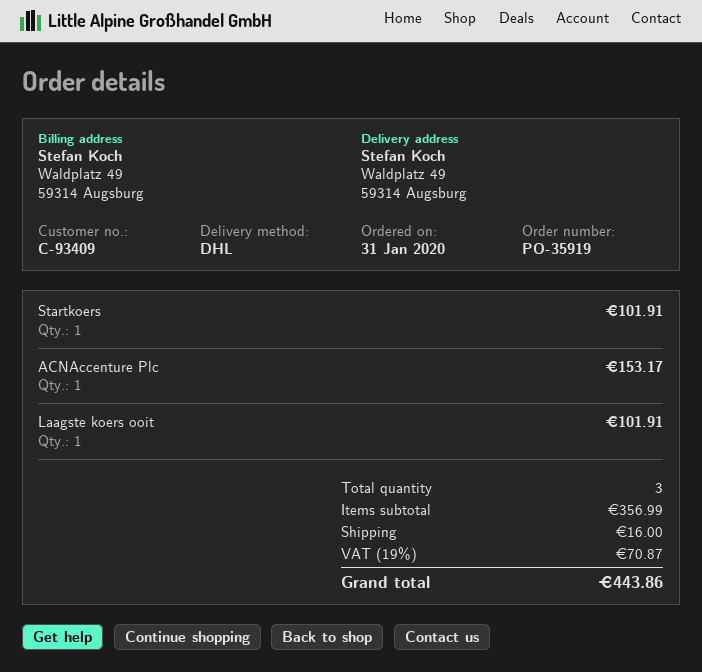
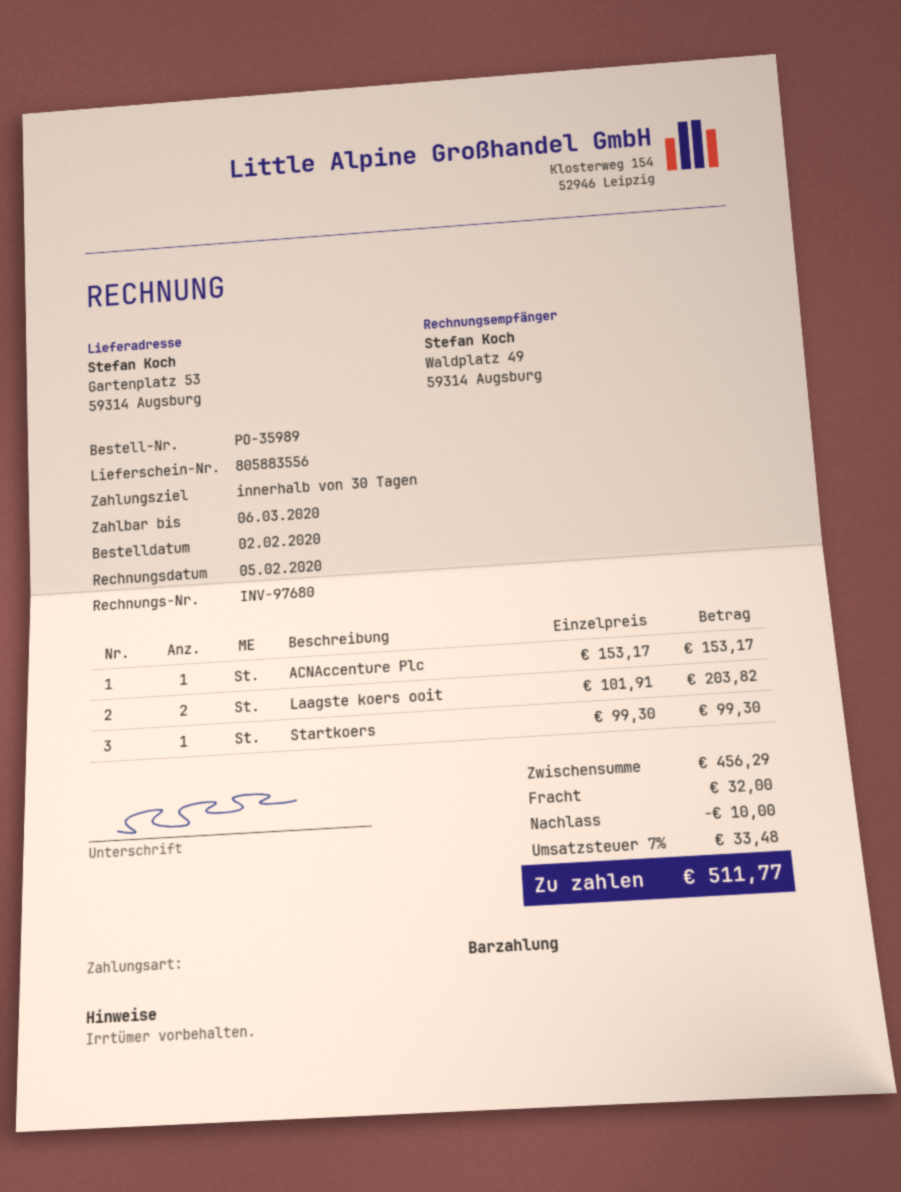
order number: PO-35919 -> PO-35989
order date: 2020-01-31 -> 2020-02-02
ship to: Waldplatz 49, 59314 Augsburg -> Gartenplatz 53, 59314 Augsburg
Startkoers: 1 for 101.91 -> 1 for 99.30
Laagste koers ooit: 1 for 101.91 -> 2 for 203.82
subtotal: 356.99 -> 456.29
discount: none -> 10.00
shipping: 16.00 -> 32.00
tax: 19% = 70.87 -> 7% = 33.48
total: 443.86 -> 511.77

